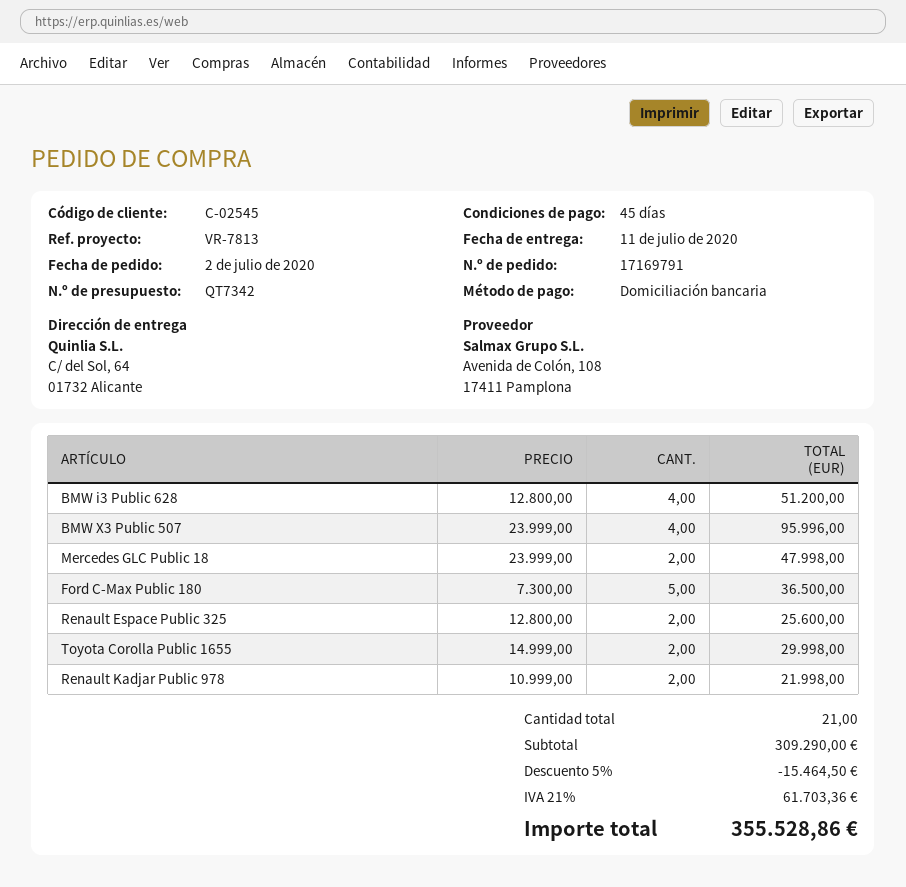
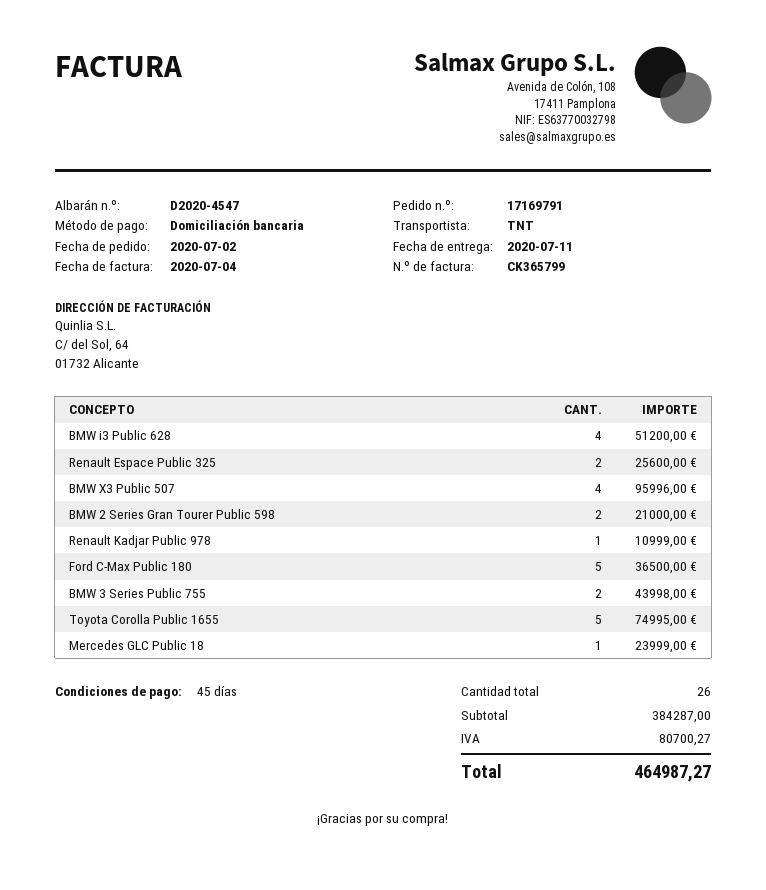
Mercedes GLC Public 18: 2 for 47998.00 -> 1 for 23999.00
Toyota Corolla Public 1655: 2 for 29998.00 -> 5 for 74995.00
Renault Kadjar Public 978: 2 for 21998.00 -> 1 for 10999.00
BMW 2 Series Gran Tourer Public 598: none -> 2 for 21000.00
BMW 3 Series Public 755: none -> 2 for 43998.00
total quantity: 21 -> 26
subtotal: 309290.00 -> 384287.00
discount: 5% = 15464.50 -> none
tax: 61703.36 -> 80700.27
total: 355528.86 -> 464987.27

